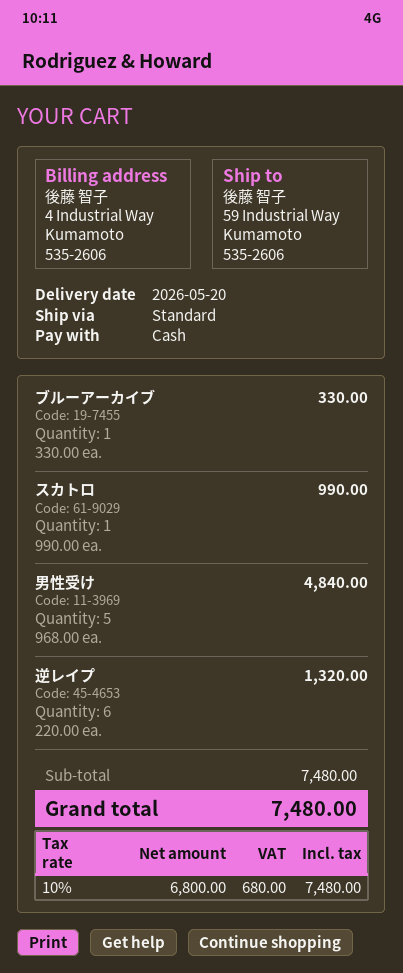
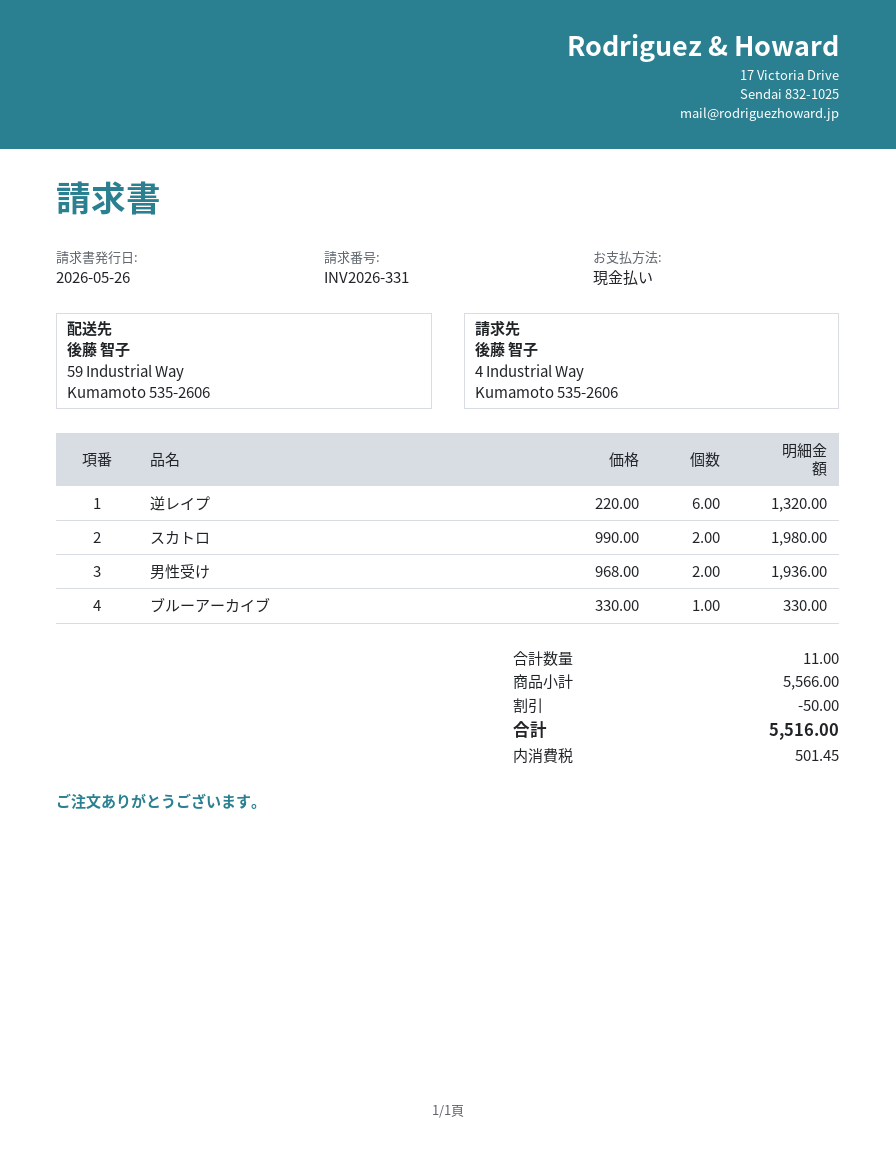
スカトロ: 1 x 990.00 = 990.00 -> 2 x 990.00 = 1980.00
男性受け: 5 x 968.00 = 4840.00 -> 2 x 968.00 = 1936.00
subtotal: 7480.00 -> 5566.00
discount: none -> 50.00
tax: 680.00 -> 501.45
total: 7480.00 -> 5516.00

